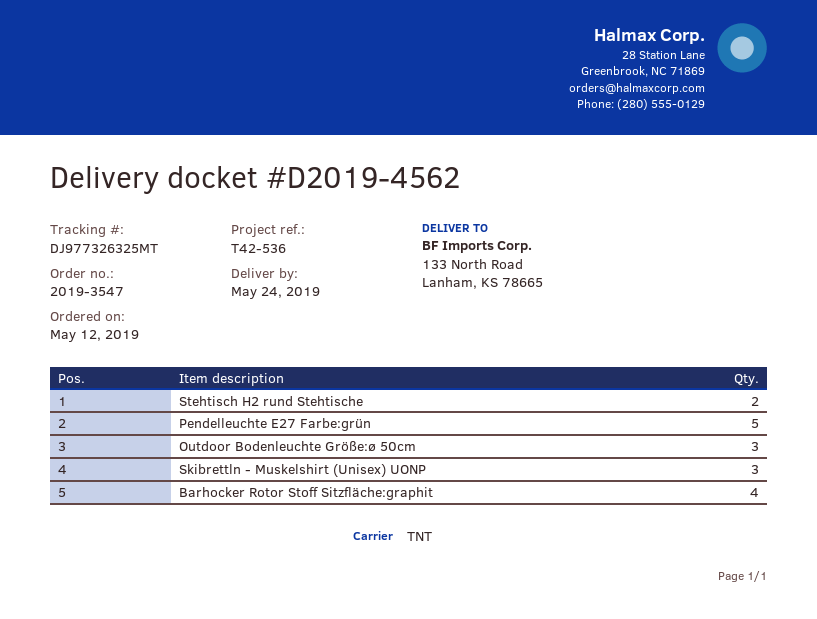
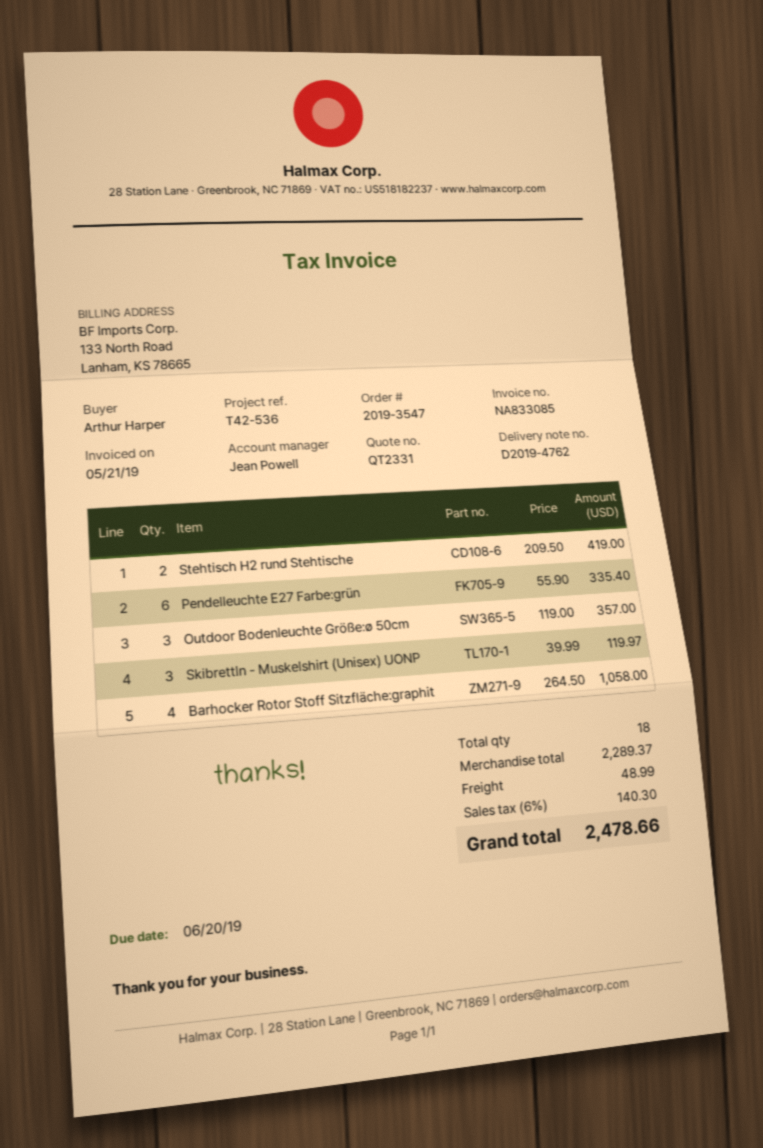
delivery note number: D2019-4562 -> D2019-4762
Pendelleuchte E27 Farbe:grün: 5 -> 6

